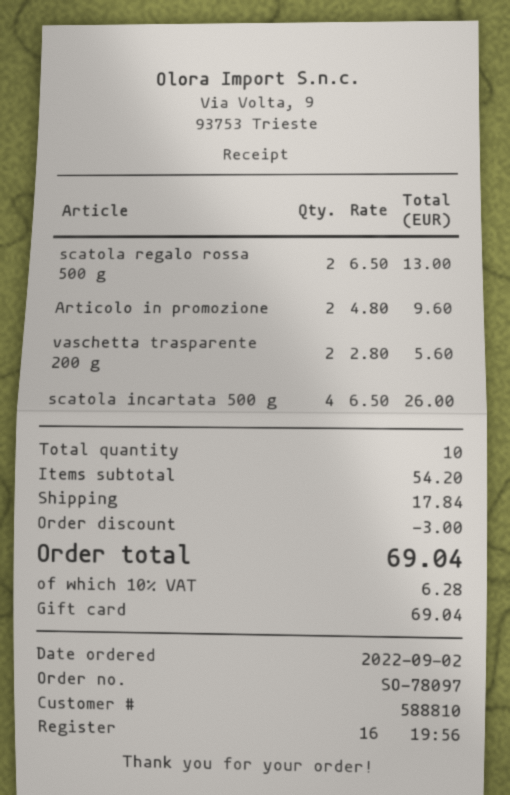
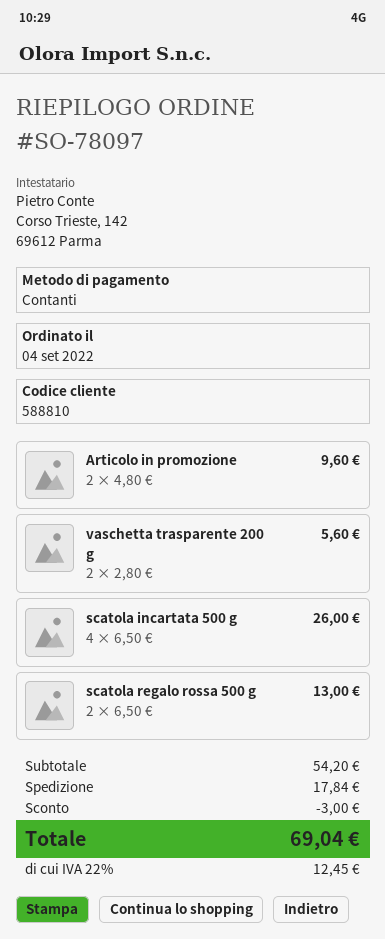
order date: 2022-09-02 -> 2022-09-04
payment method: gift card -> cash
tax: 10% = 6.28 -> 22% = 12.45

